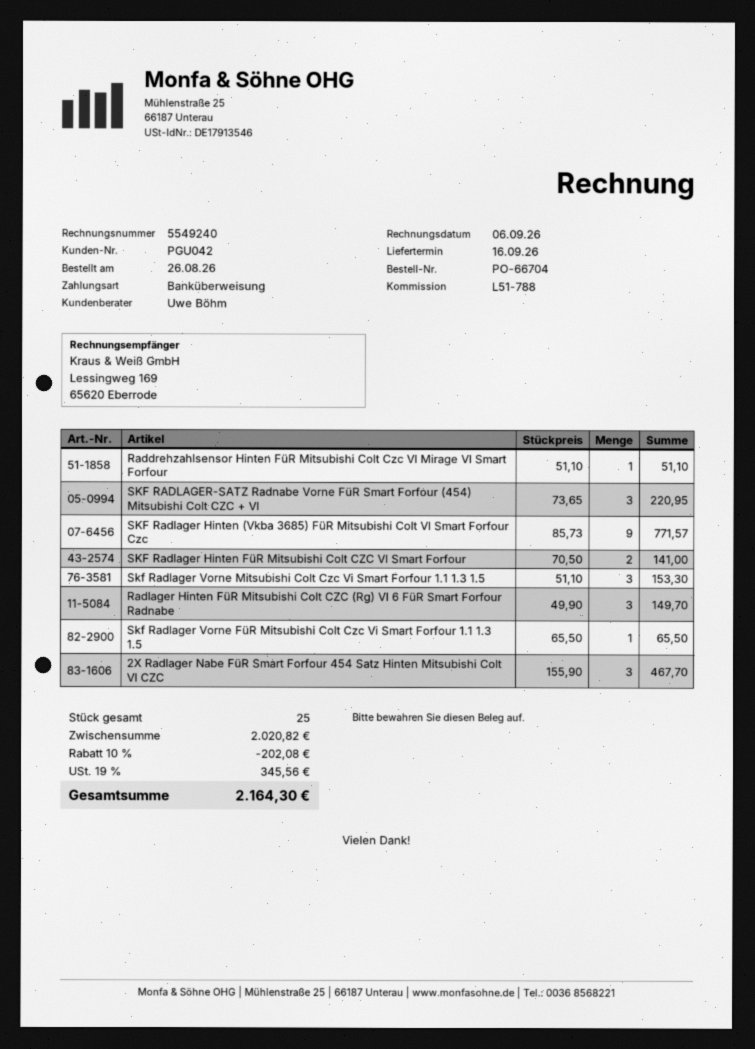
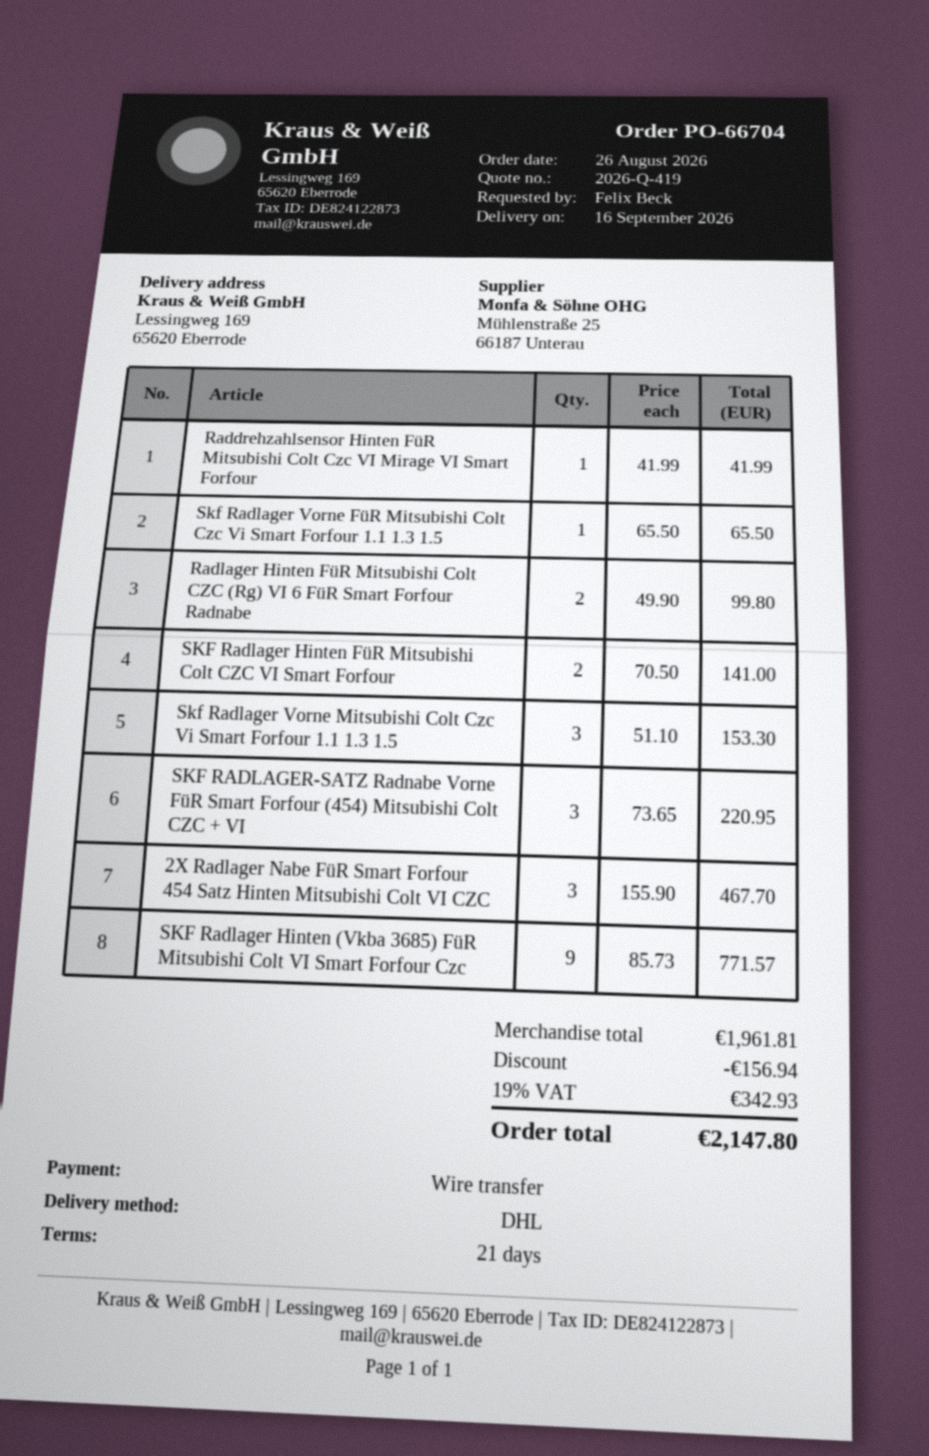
Raddrehzahlsensor Hinten FüR Mitsubishi Colt Czc VI Mirage VI Smart Forfour: 1 x 51.10 = 51.10 -> 1 x 41.99 = 41.99
Radlager Hinten FüR Mitsubishi Colt CZC (Rg) VI 6 FüR Smart Forfour Radnabe: 3 x 49.90 = 149.70 -> 2 x 49.90 = 99.80
subtotal: 2020.82 -> 1961.81
discount: 202.08 -> 156.94
tax: 19% = 345.56 -> 19% = 342.93
total: 2164.30 -> 2147.80

